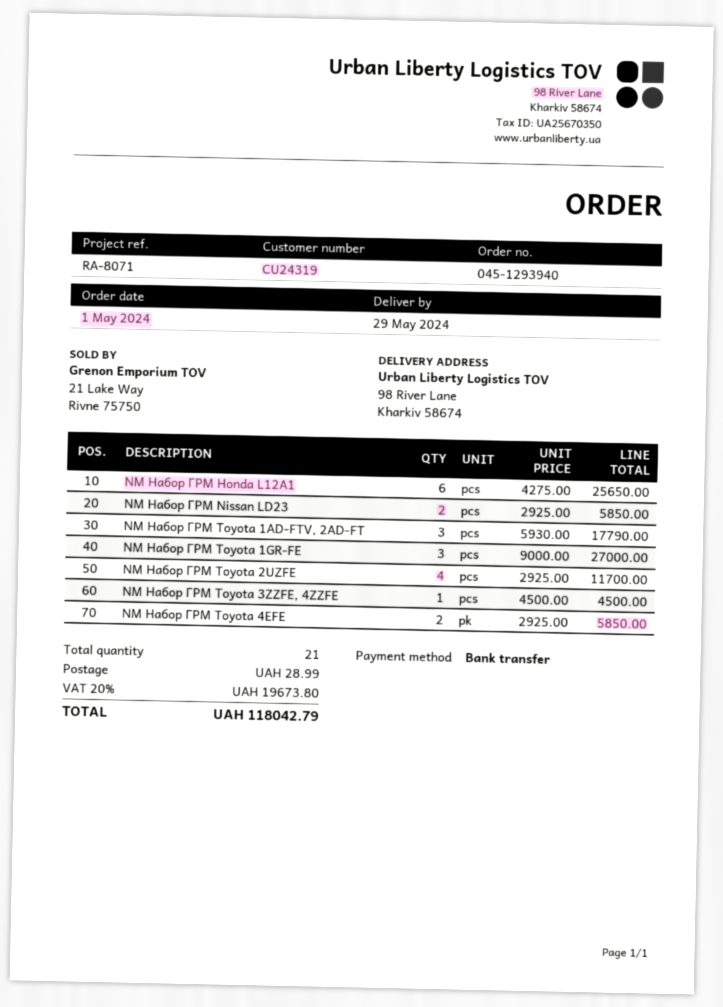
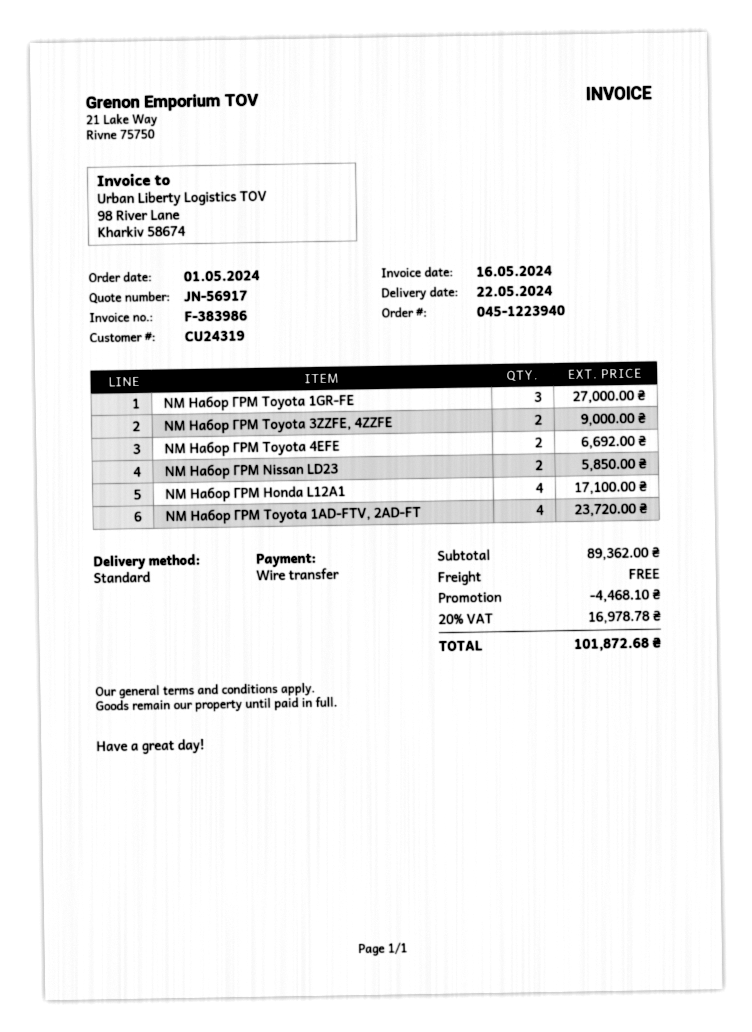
order number: 045-1293940 -> 045-1223940
delivery date: 2024-05-29 -> 2024-05-22
NM Набор ГРМ Honda L12A1: 6 for 25650.00 -> 4 for 17100.00
NM Набор ГРМ Toyota 1AD-FTV, 2AD-FT: 3 for 17790.00 -> 4 for 23720.00
NM Набор ГРМ Toyota 2UZFE: 4 for 11700.00 -> none
NM Набор ГРМ Toyota 3ZZFE, 4ZZFE: 1 for 4500.00 -> 2 for 9000.00
NM Набор ГРМ Toyota 4EFE: 2 for 5850.00 -> 2 for 6692.00
discount: none -> 4468.10
shipping: 28.99 -> 0.00
tax: 20% = 19673.80 -> 20% = 16978.78
total: 118042.79 -> 101872.68

